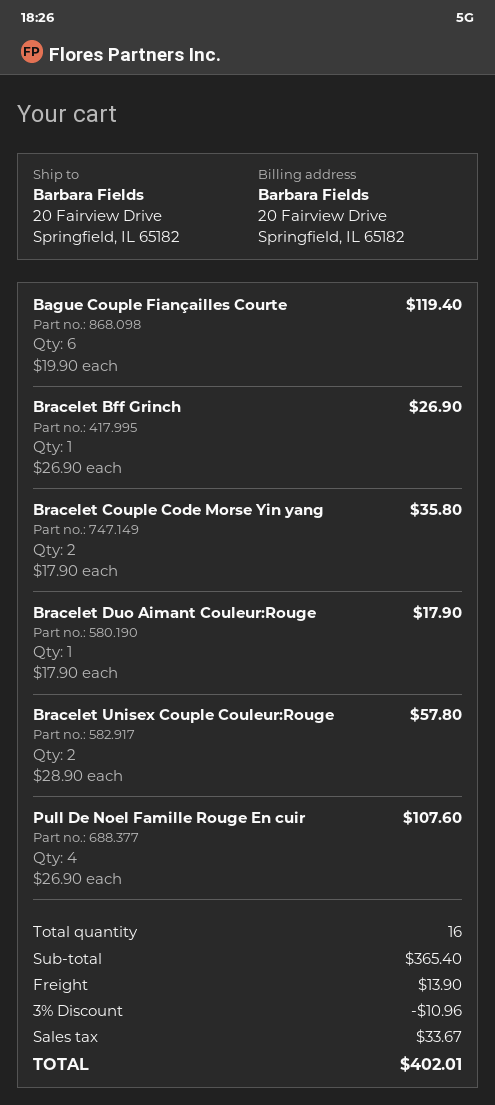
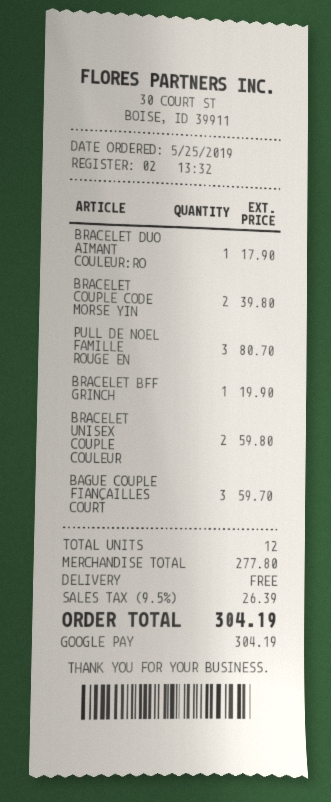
Bague Couple Fiançailles Courte: 6 for 119.40 -> 3 for 59.70
Bracelet Bff Grinch: 1 for 26.90 -> 1 for 19.90
Bracelet Couple Code Morse Yin yang: 2 for 35.80 -> 2 for 39.80
Bracelet Unisex Couple Couleur:Rouge: 2 for 57.80 -> 2 for 59.80
Pull De Noel Famille Rouge En cuir: 4 for 107.60 -> 3 for 80.70
total quantity: 16 -> 12
subtotal: 365.40 -> 277.80
discount: 3% = 10.96 -> none
shipping: 13.90 -> 0.00
tax: 33.67 -> 26.39
total: 402.01 -> 304.19

